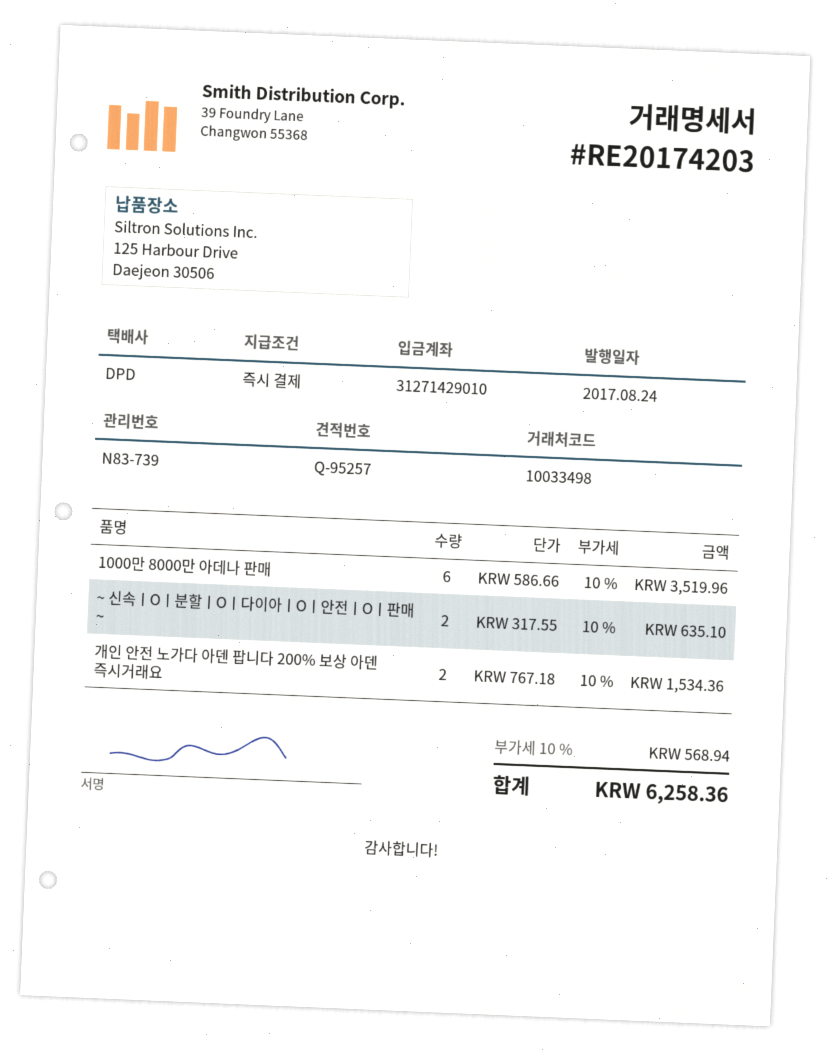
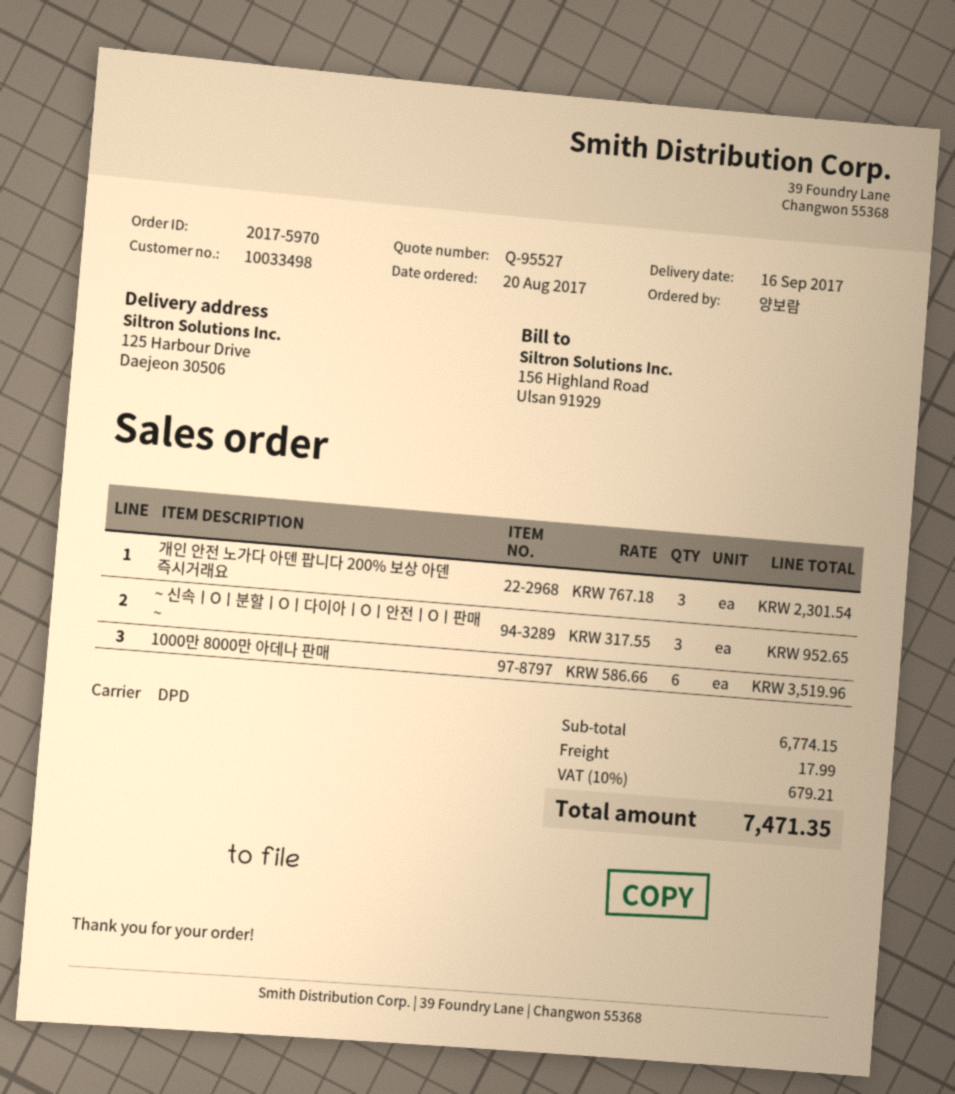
quote number: Q-95257 -> Q-95527
~ 신속ㅣOㅣ분할ㅣOㅣ다이아ㅣOㅣ안전ㅣOㅣ판매 ~: 2 x 317.55 = 635.10 -> 3 x 317.55 = 952.65
개인 안전 노가다 아덴 팝니다 200% 보상 아덴 즉시거래요: 2 x 767.18 = 1534.36 -> 3 x 767.18 = 2301.54
shipping: none -> 17.99
tax: 10% = 568.94 -> 10% = 679.21
total: 6258.36 -> 7471.35

